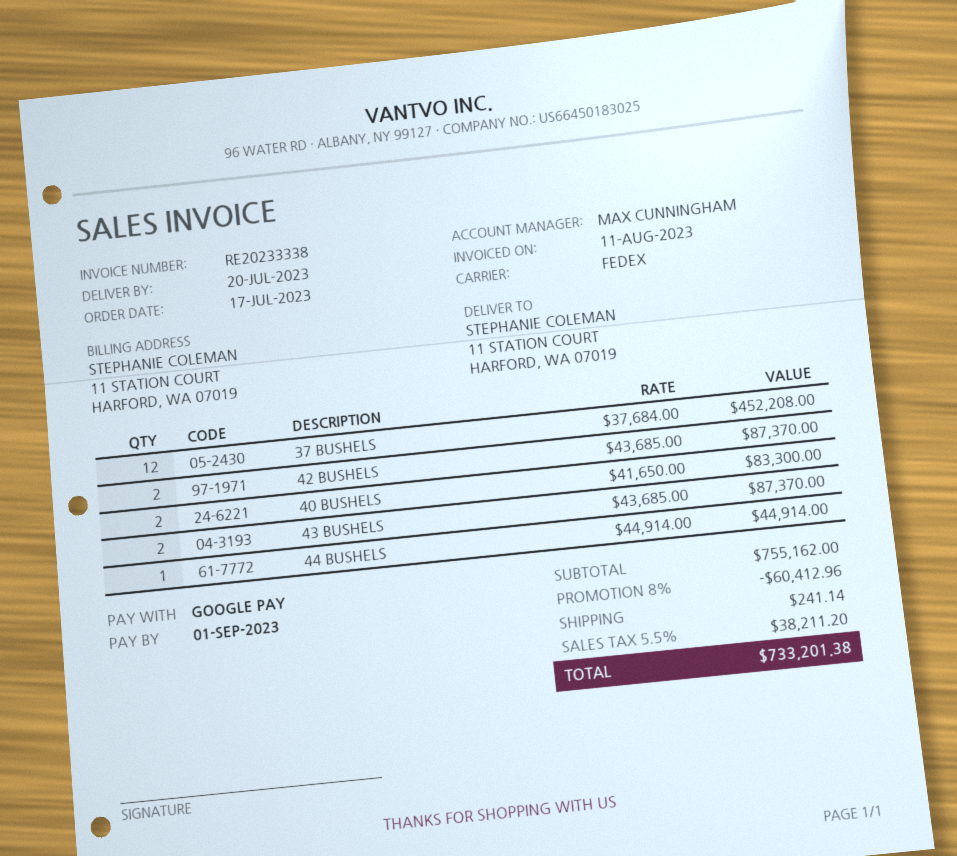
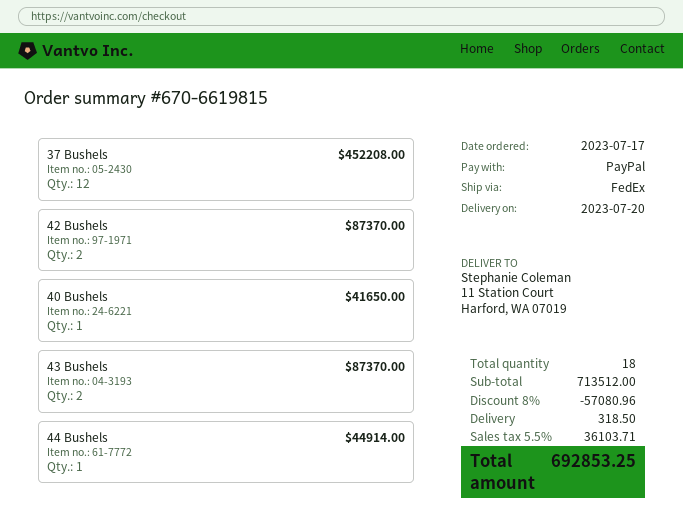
payment method: Google Pay -> PayPal
40 BUSHELS: 2 for 83300.00 -> 1 for 41650.00
subtotal: 755162.00 -> 713512.00
discount: 8% = 60412.96 -> 8% = 57080.96
shipping: 241.14 -> 318.50
tax: 5.5% = 38211.20 -> 5.5% = 36103.71
total: 733201.38 -> 692853.25

